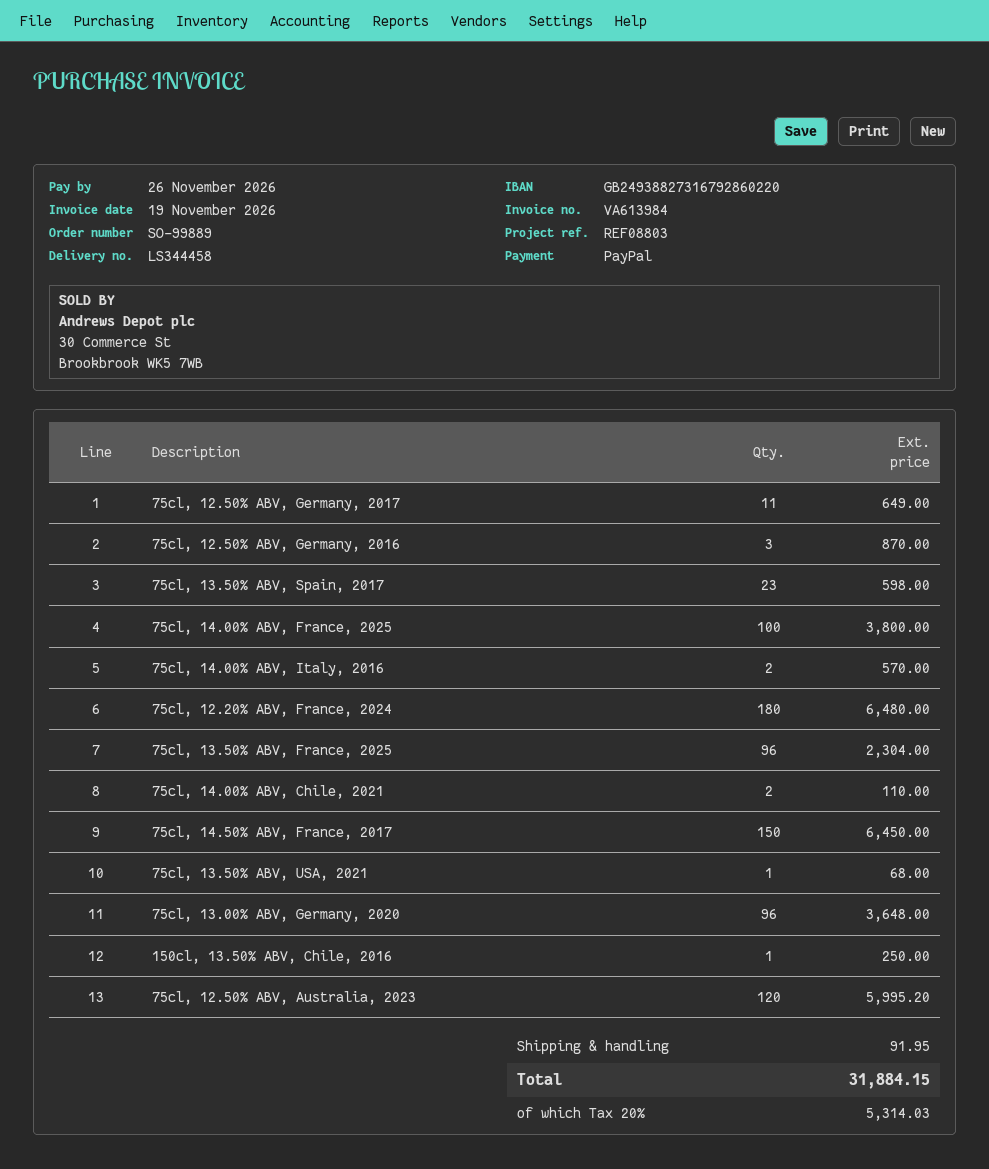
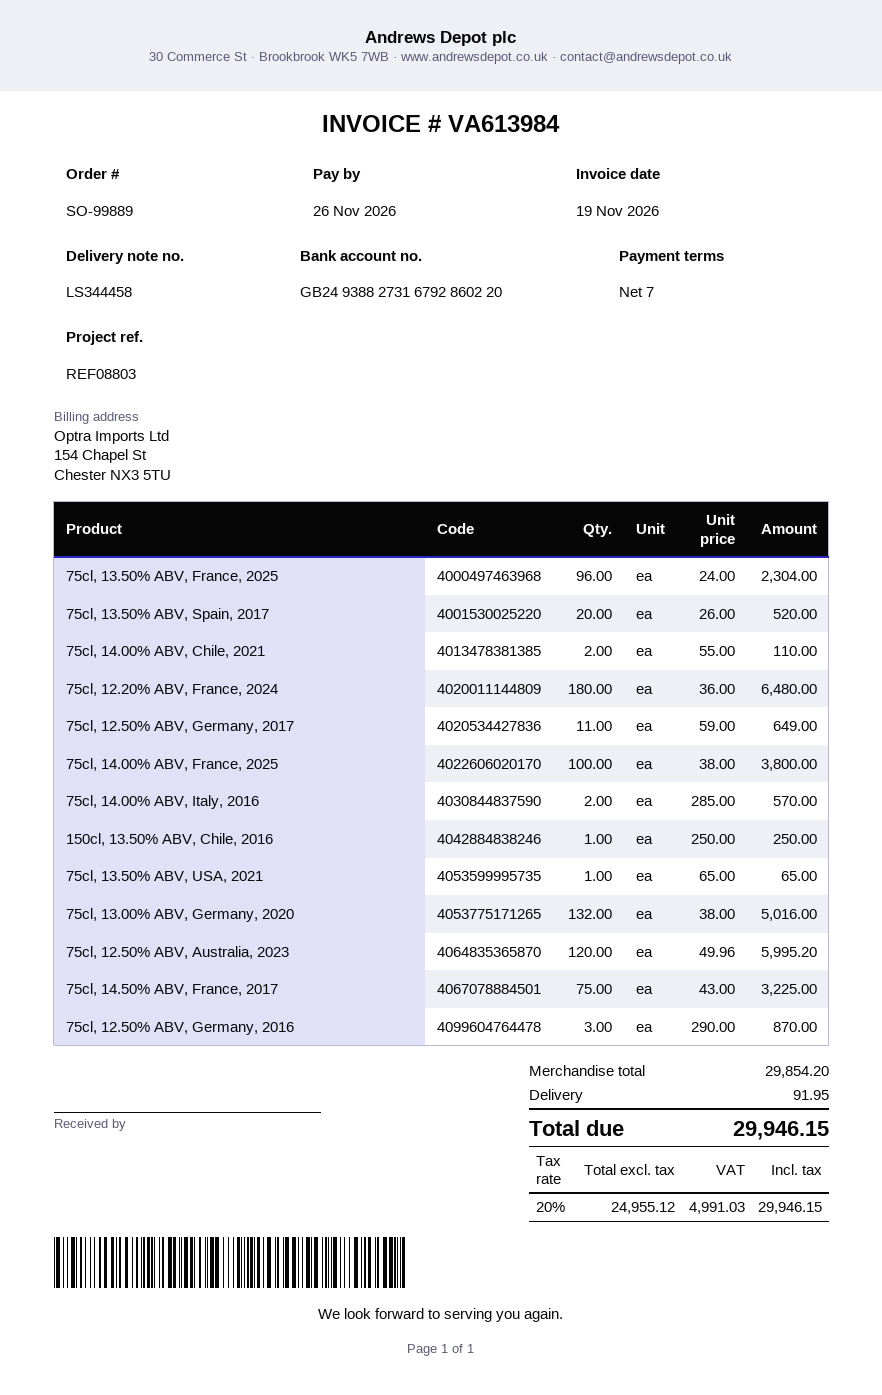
75cl, 13.50% ABV, Spain, 2017: 23 for 598.00 -> 20 for 520.00
75cl, 14.50% ABV, France, 2017: 150 for 6450.00 -> 75 for 3225.00
75cl, 13.50% ABV, USA, 2021: 1 for 68.00 -> 1 for 65.00
75cl, 13.00% ABV, Germany, 2020: 96 for 3648.00 -> 132 for 5016.00
tax: 20% = 5314.03 -> 20% = 4991.03
total: 31884.15 -> 29946.15

